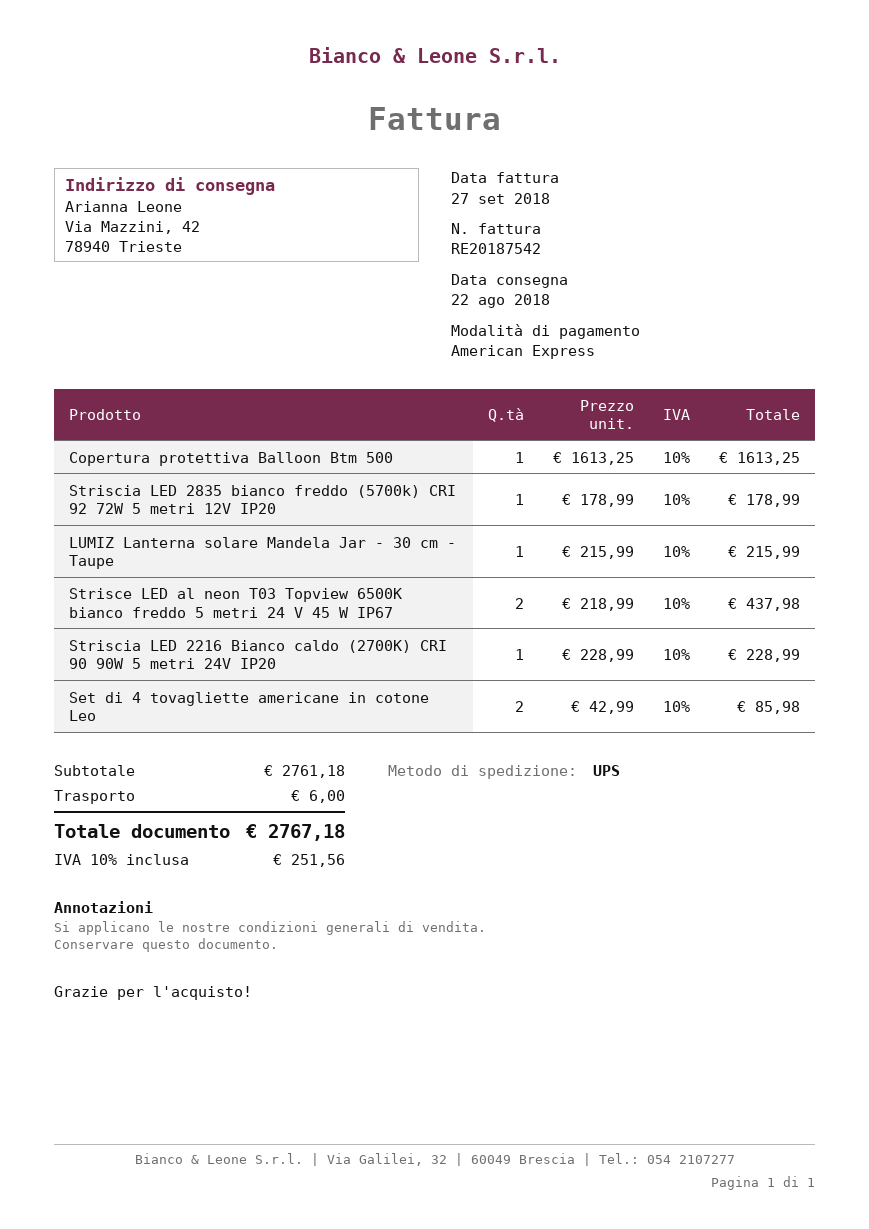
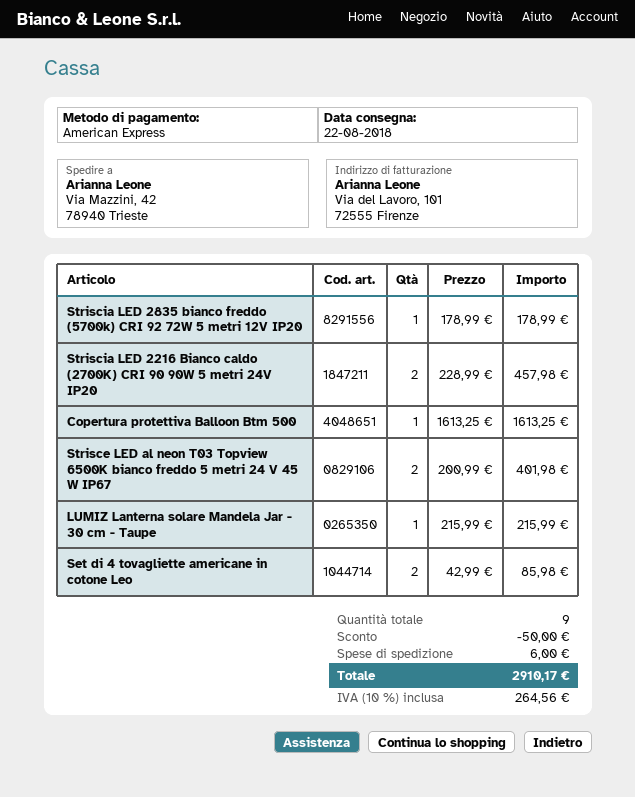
Strisce LED al neon T03 Topview 6500K bianco freddo 5 metri 24 V 45 W IP67: 2 x 218.99 = 437.98 -> 2 x 200.99 = 401.98
Striscia LED 2216 Bianco caldo (2700K) CRI 90 90W 5 metri 24V IP20: 1 x 228.99 = 228.99 -> 2 x 228.99 = 457.98
discount: none -> 50.00
tax: 10% = 251.56 -> 10% = 264.56
total: 2767.18 -> 2910.17

